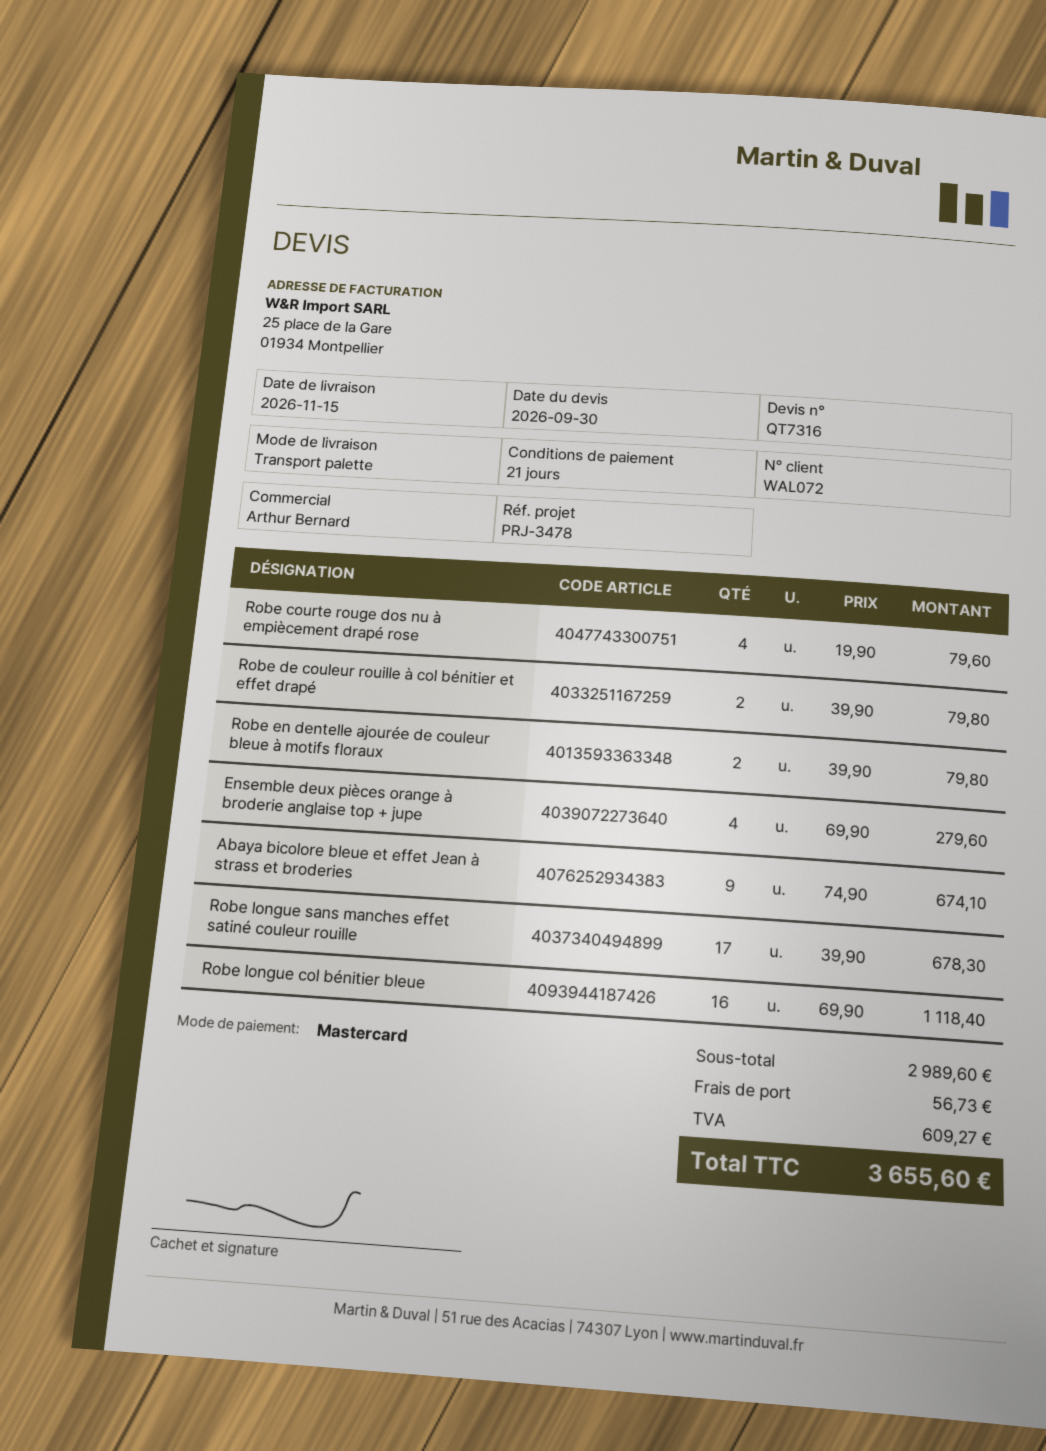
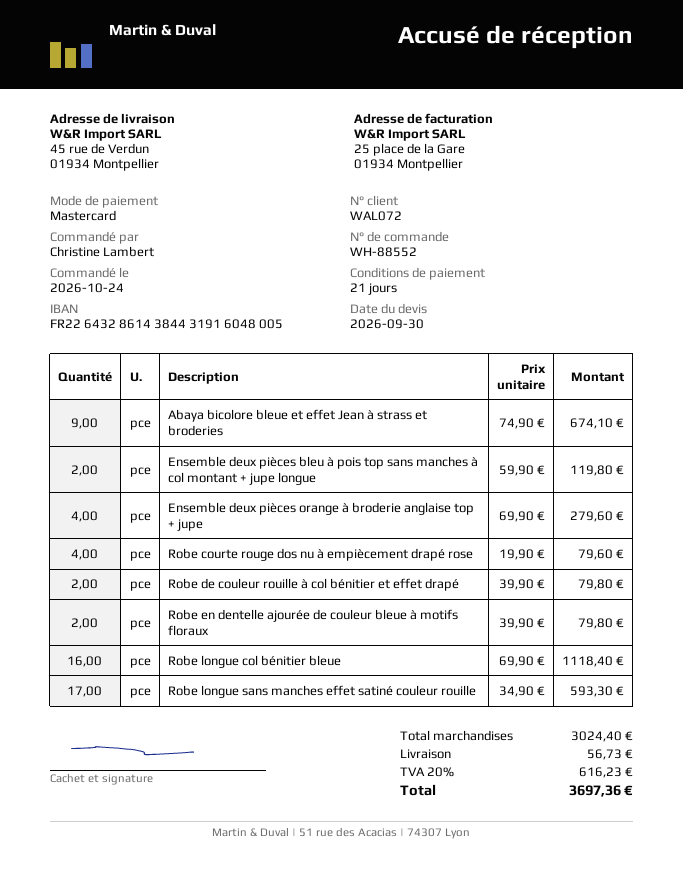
Robe longue sans manches effet satiné couleur rouille: 17 x 39.90 = 678.30 -> 17 x 34.90 = 593.30
Ensemble deux pièces bleu à pois top sans manches à col montant + jupe longue: none -> 2 x 59.90 = 119.80
subtotal: 2989.60 -> 3024.40
tax: 609.27 -> 616.23
total: 3655.60 -> 3697.36

